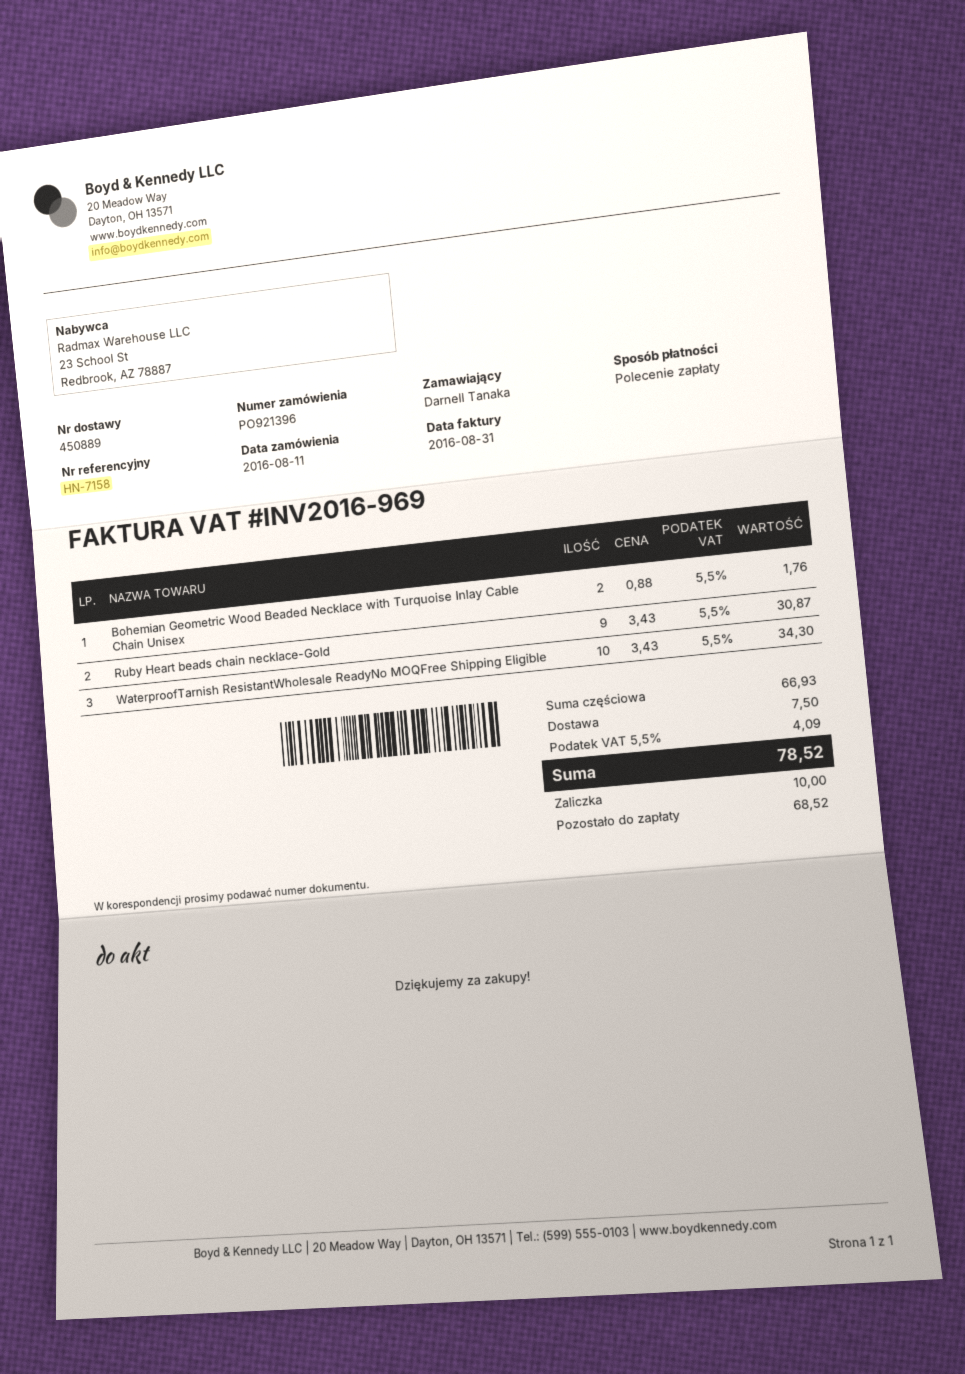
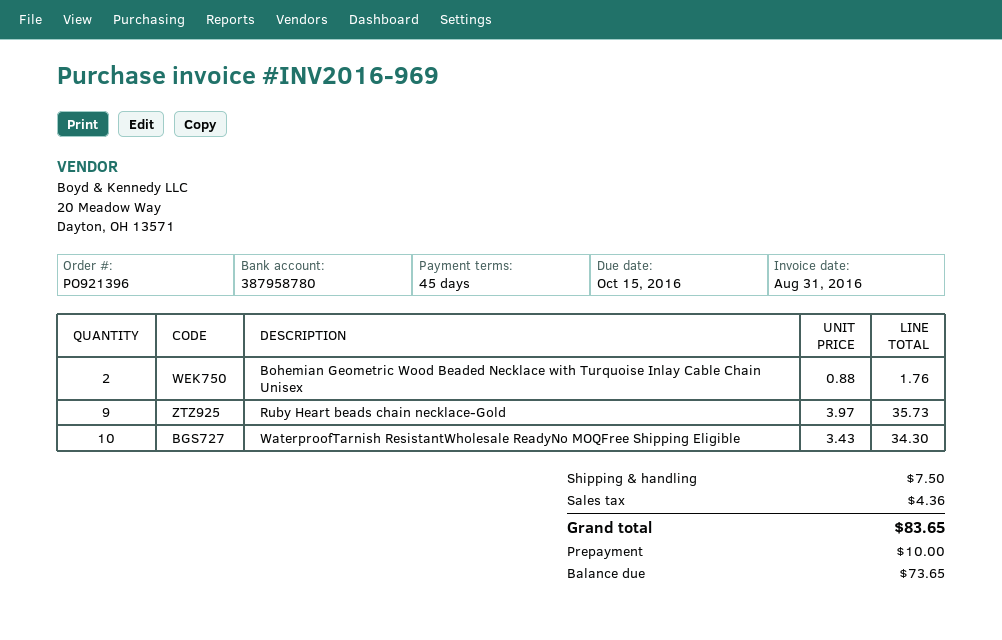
Ruby Heart beads chain necklace-Gold: 9 x 3.43 = 30.87 -> 9 x 3.97 = 35.73
tax: 4.09 -> 4.36
total: 78.52 -> 83.65
balance: 68.52 -> 73.65

